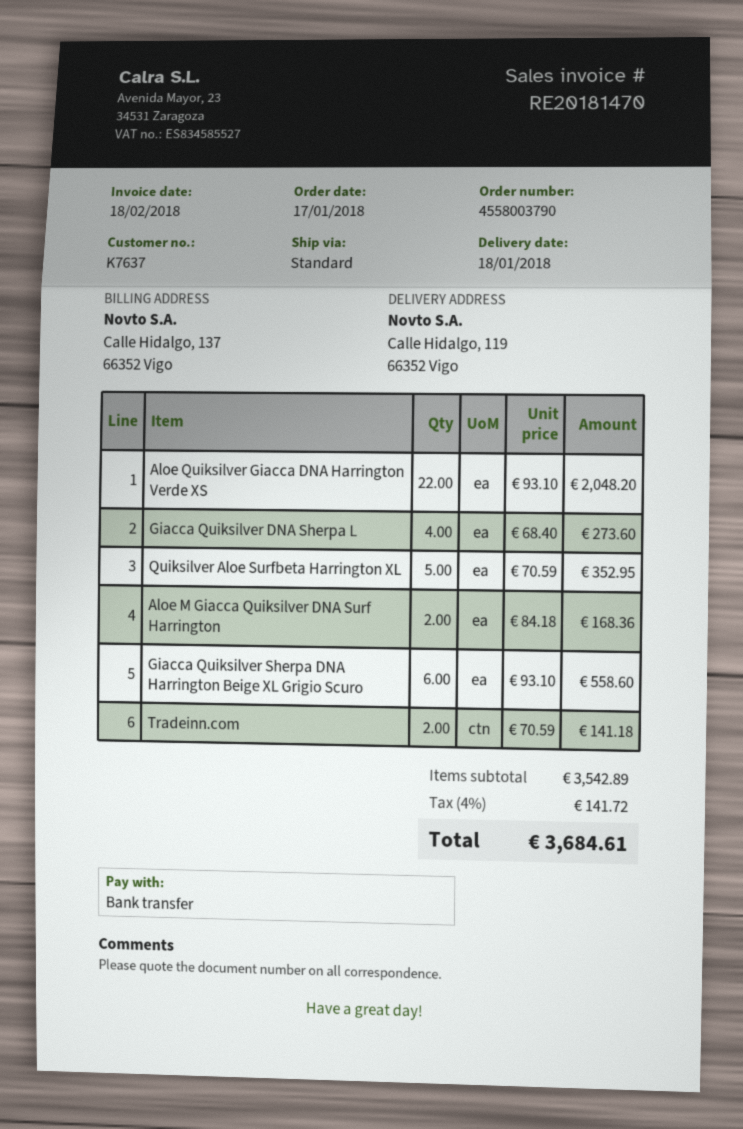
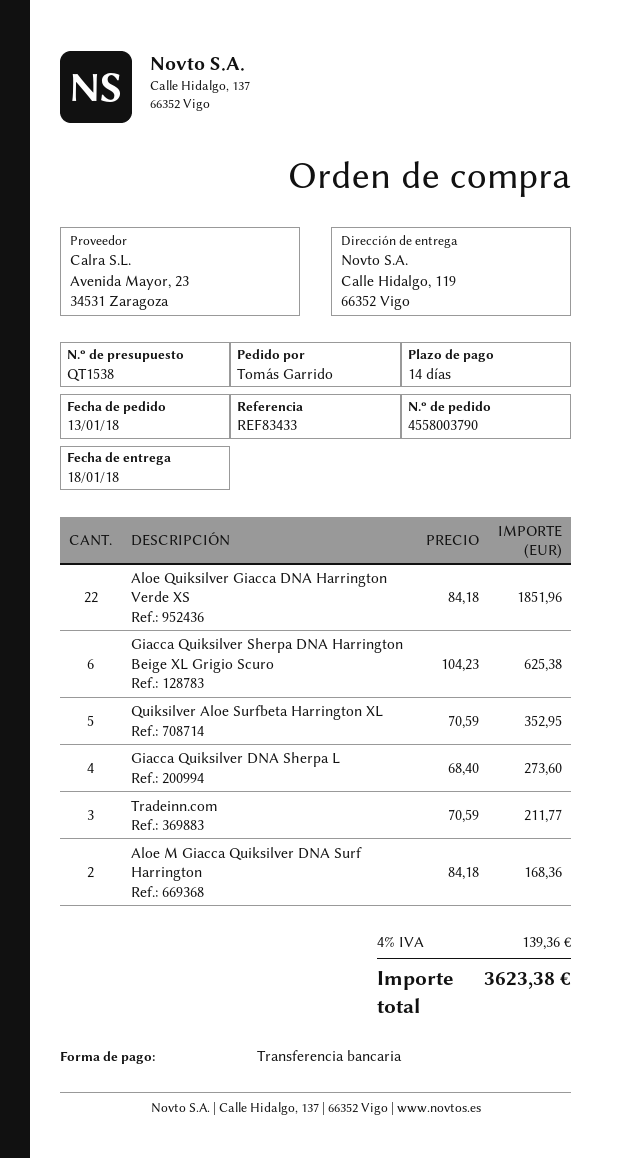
order date: 2018-01-17 -> 2018-01-13
Aloe Quiksilver Giacca DNA Harrington Verde XS: 22 x 93.10 = 2048.20 -> 22 x 84.18 = 1851.96
Giacca Quiksilver Sherpa DNA Harrington Beige XL Grigio Scuro: 6 x 93.10 = 558.60 -> 6 x 104.23 = 625.38
Tradeinn.com: 2 x 70.59 = 141.18 -> 3 x 70.59 = 211.77
tax: 4% = 141.72 -> 4% = 139.36
total: 3684.61 -> 3623.38

